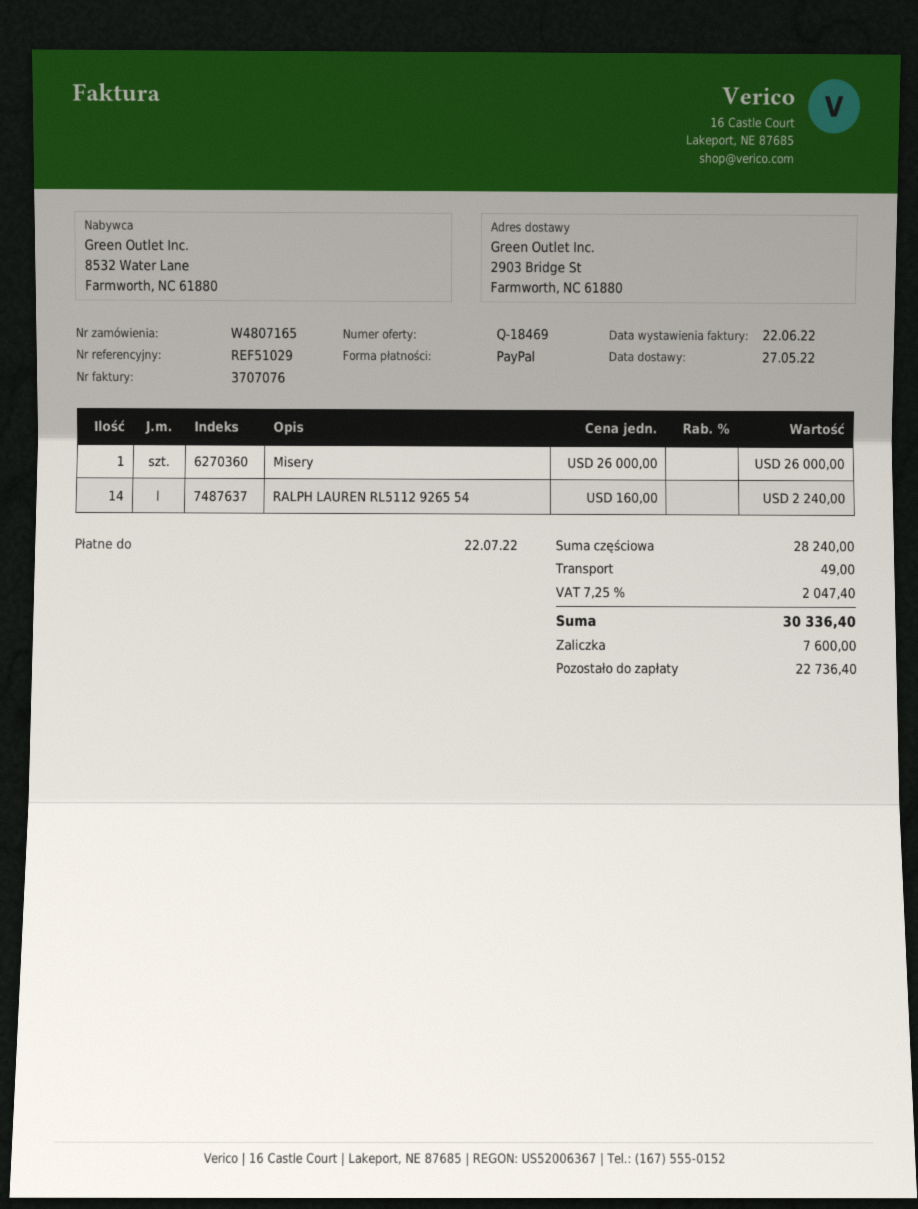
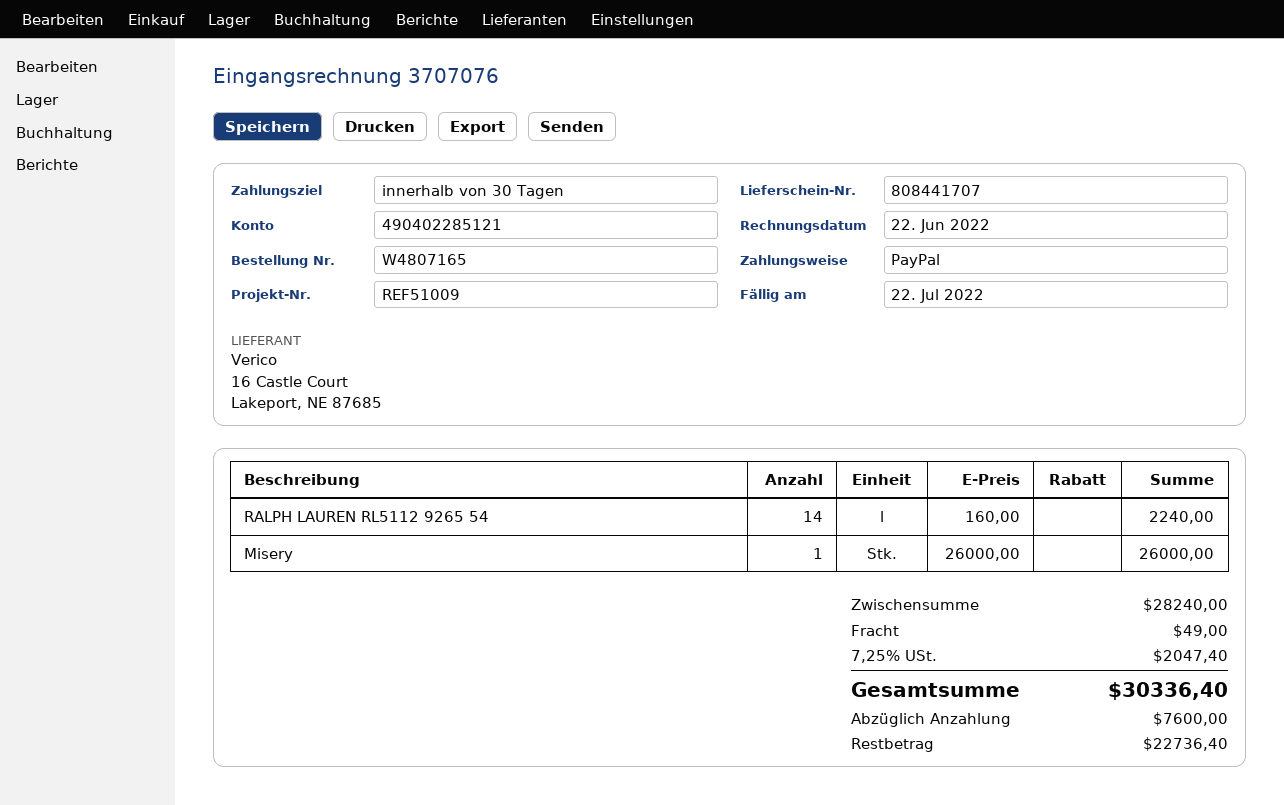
reference: REF51029 -> REF51009

